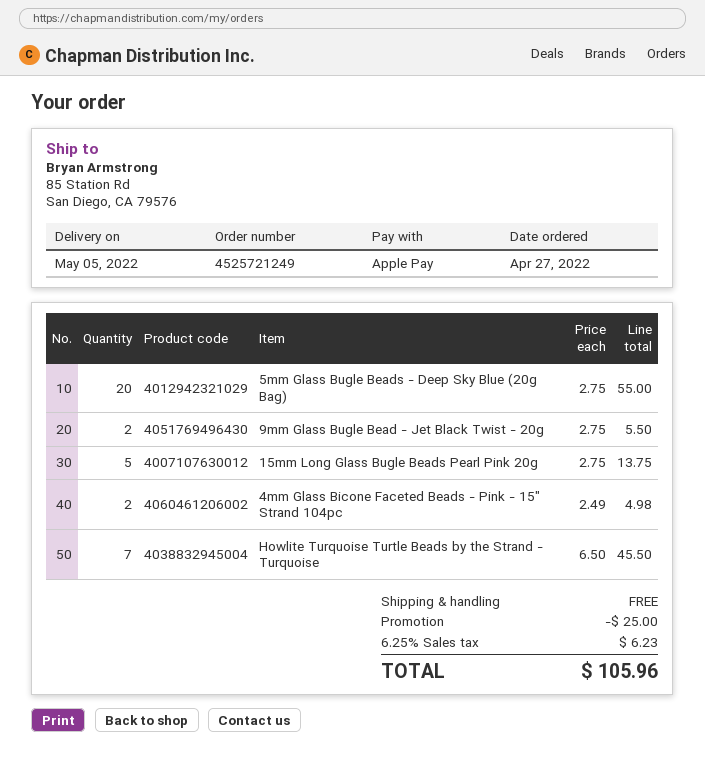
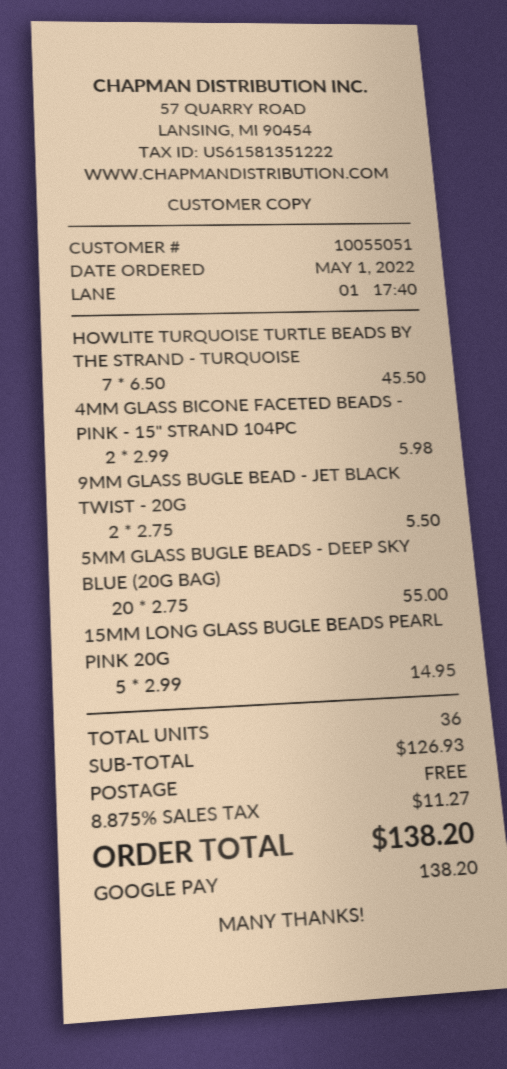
order date: 2022-04-27 -> 2022-05-01
payment method: Apple Pay -> Google Pay
15mm Long Glass Bugle Beads Pearl Pink 20g: 5 x 2.75 = 13.75 -> 5 x 2.99 = 14.95
4mm Glass Bicone Faceted Beads - Pink - 15" Strand 104pc: 2 x 2.49 = 4.98 -> 2 x 2.99 = 5.98
discount: 25.00 -> none
tax: 6.25% = 6.23 -> 8.875% = 11.27
total: 105.96 -> 138.20

